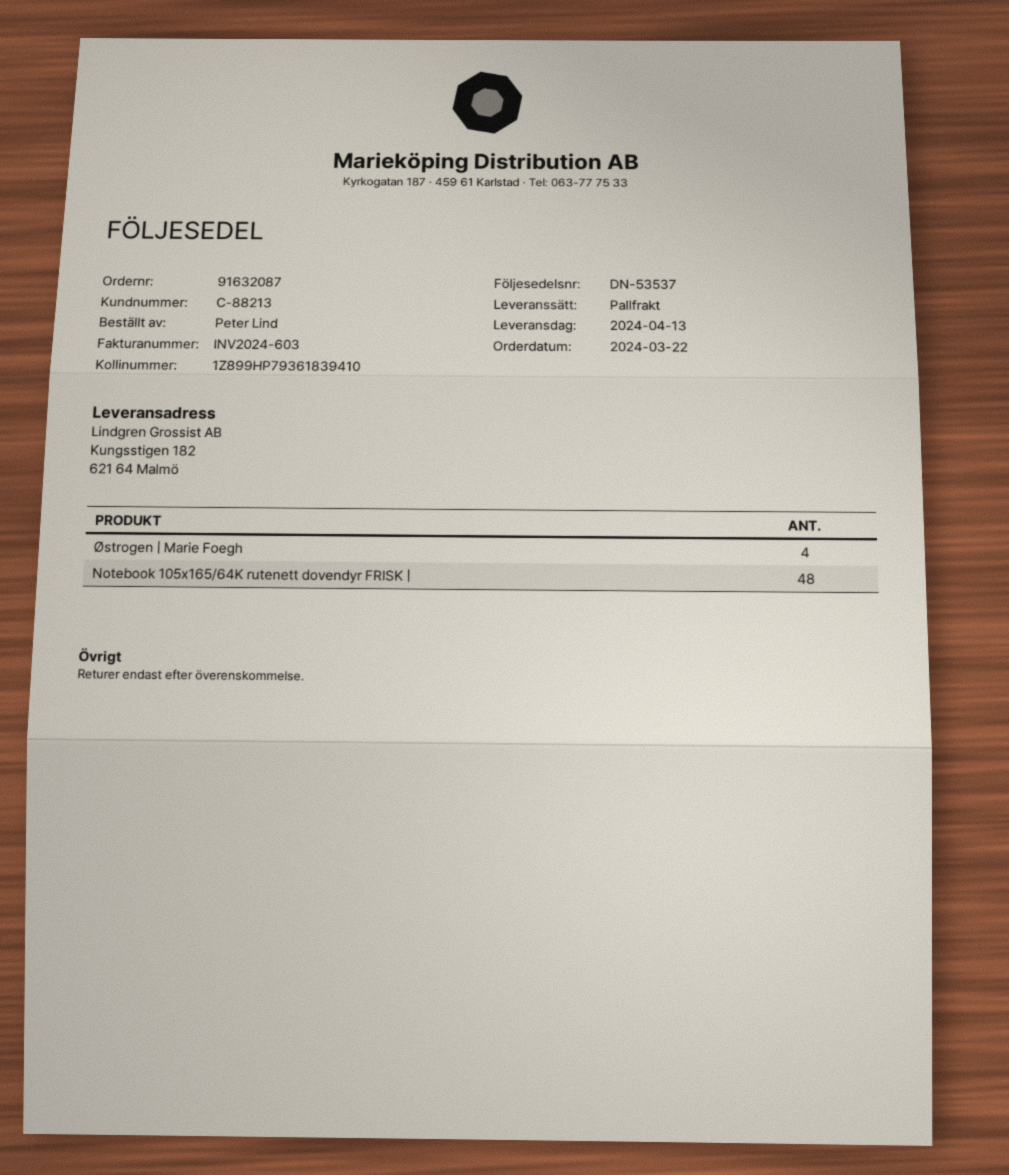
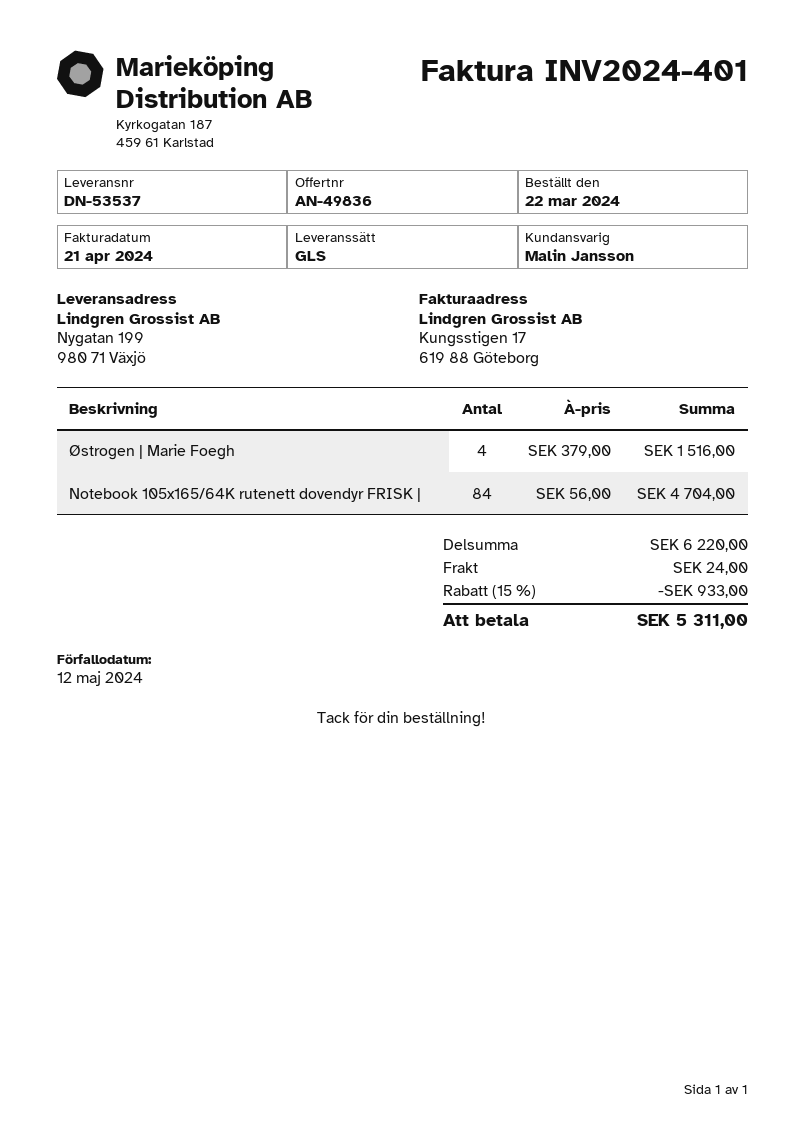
invoice number: INV2024-603 -> INV2024-401
shipping method: pallet freight -> GLS
ship to: Kungsstigen 182, 621 64 Malmö -> Nygatan 199, 980 71 Växjö
Notebook 105x165/64K rutenett dovendyr FRISK |: 48 -> 84

